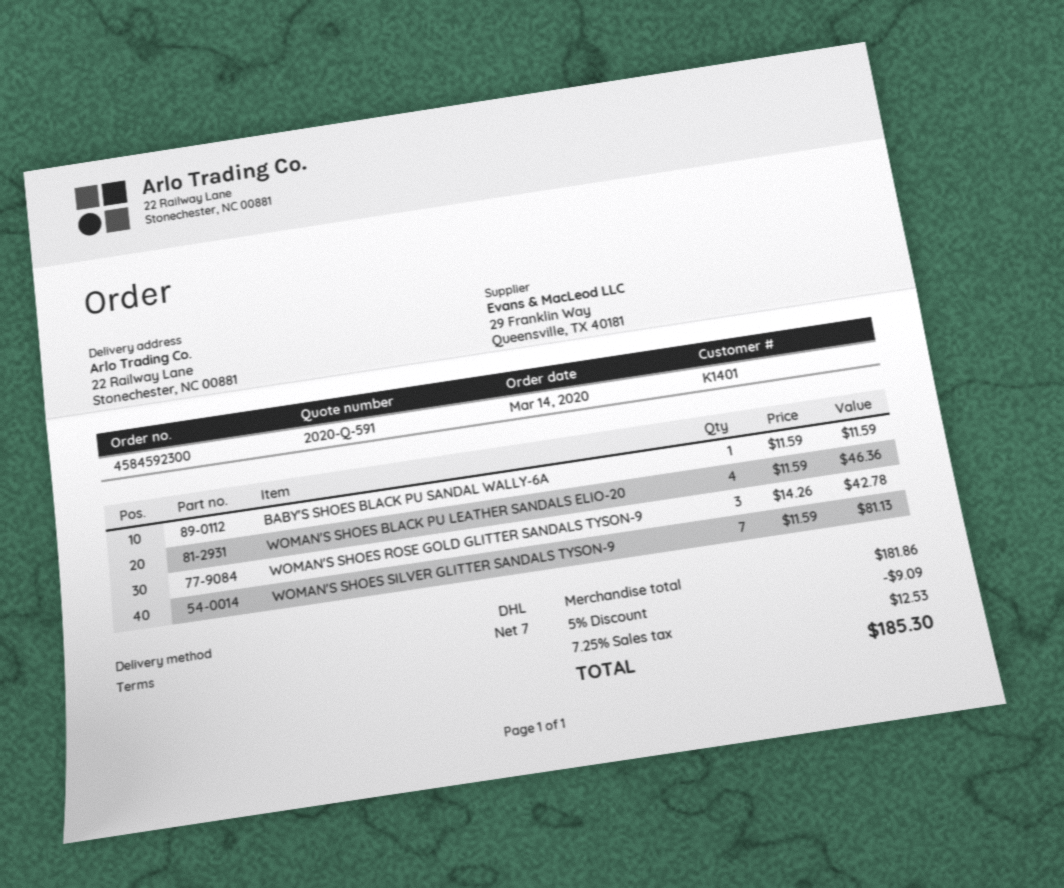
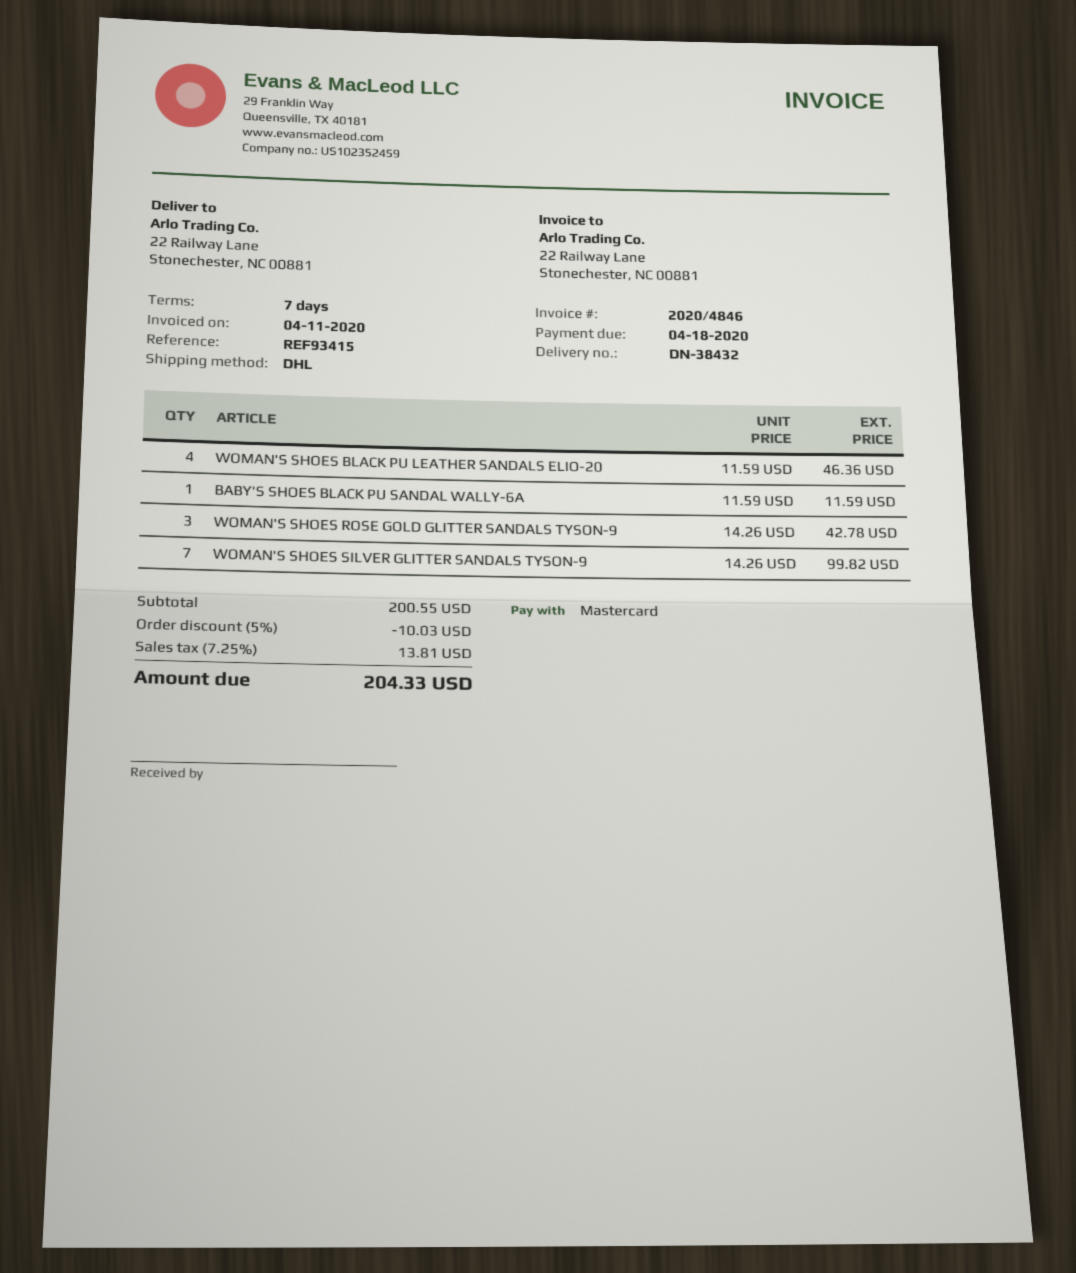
WOMAN'S SHOES SILVER GLITTER SANDALS TYSON-9: 7 x 11.59 = 81.13 -> 7 x 14.26 = 99.82
subtotal: 181.86 -> 200.55
discount: 5% = 9.09 -> 5% = 10.03
tax: 7.25% = 12.53 -> 7.25% = 13.81
total: 185.30 -> 204.33

